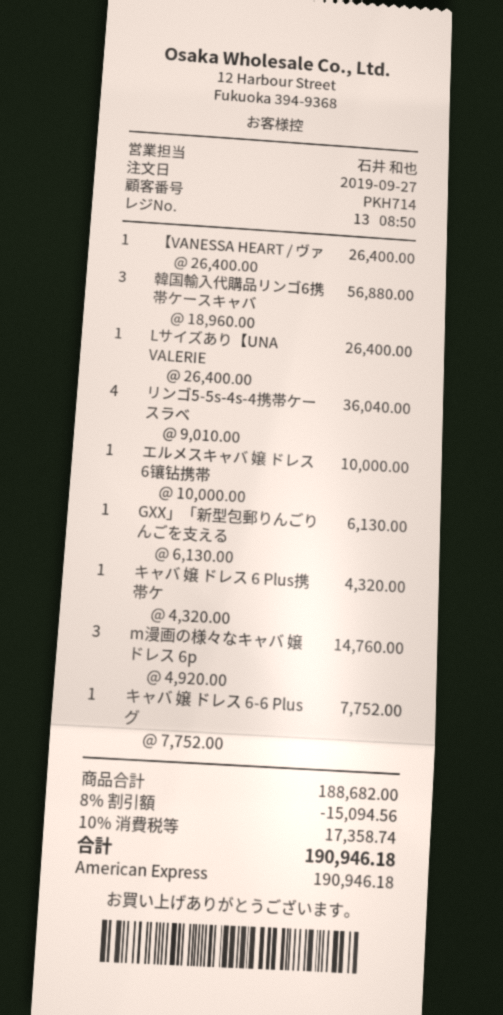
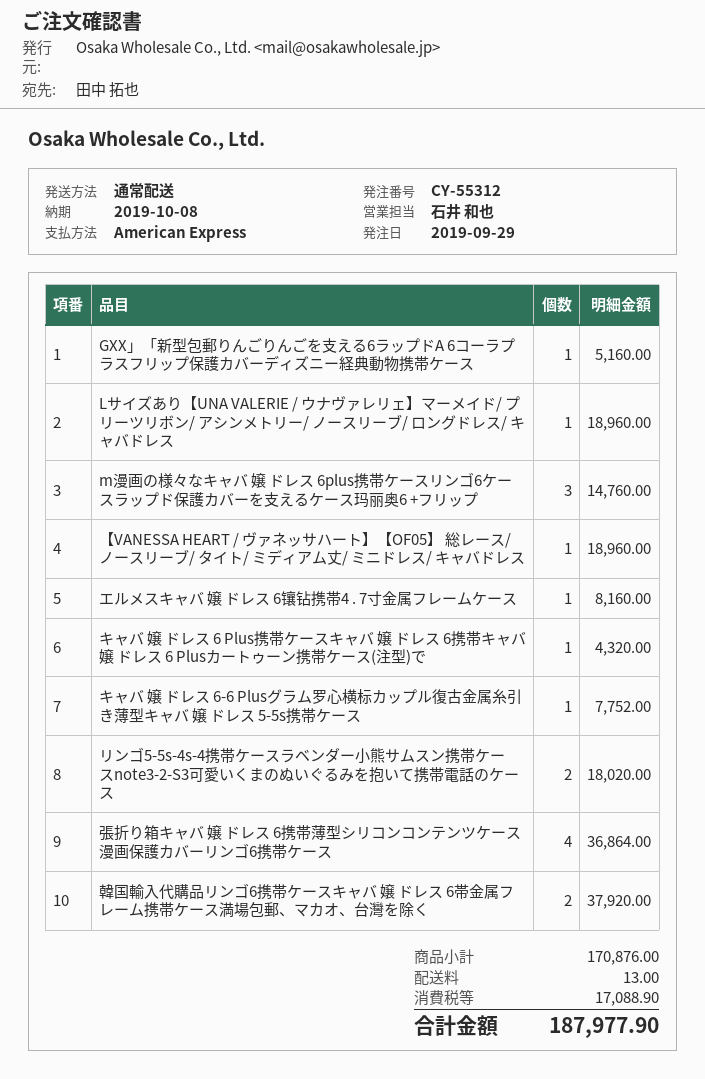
order date: 2019-09-27 -> 2019-09-29
【VANESSA HEART / ヴァ: 1 for 26400.00 -> 1 for 18960.00
韓国輸入代購品リンゴ6携帯ケースキャバ: 3 for 56880.00 -> 2 for 37920.00
Lサイズあり【UNA VALERIE: 1 for 26400.00 -> 1 for 18960.00
リンゴ5-5s-4s-4携帯ケースラベ: 4 for 36040.00 -> 2 for 18020.00
エルメスキャバ 嬢 ドレス 6镶钻携帯: 1 for 10000.00 -> 1 for 8160.00
GXX」「新型包郵りんごりんごを支える: 1 for 6130.00 -> 1 for 5160.00
張折り箱キャバ 嬢 ドレス 6携帯薄型シリコンコンテンツケース漫画保護カバーリンゴ6携帯ケース: none -> 4 for 36864.00
subtotal: 188682.00 -> 170876.00
discount: 8% = 15094.56 -> none
shipping: none -> 13.00
tax: 17358.74 -> 17088.90
total: 190946.18 -> 187977.90

